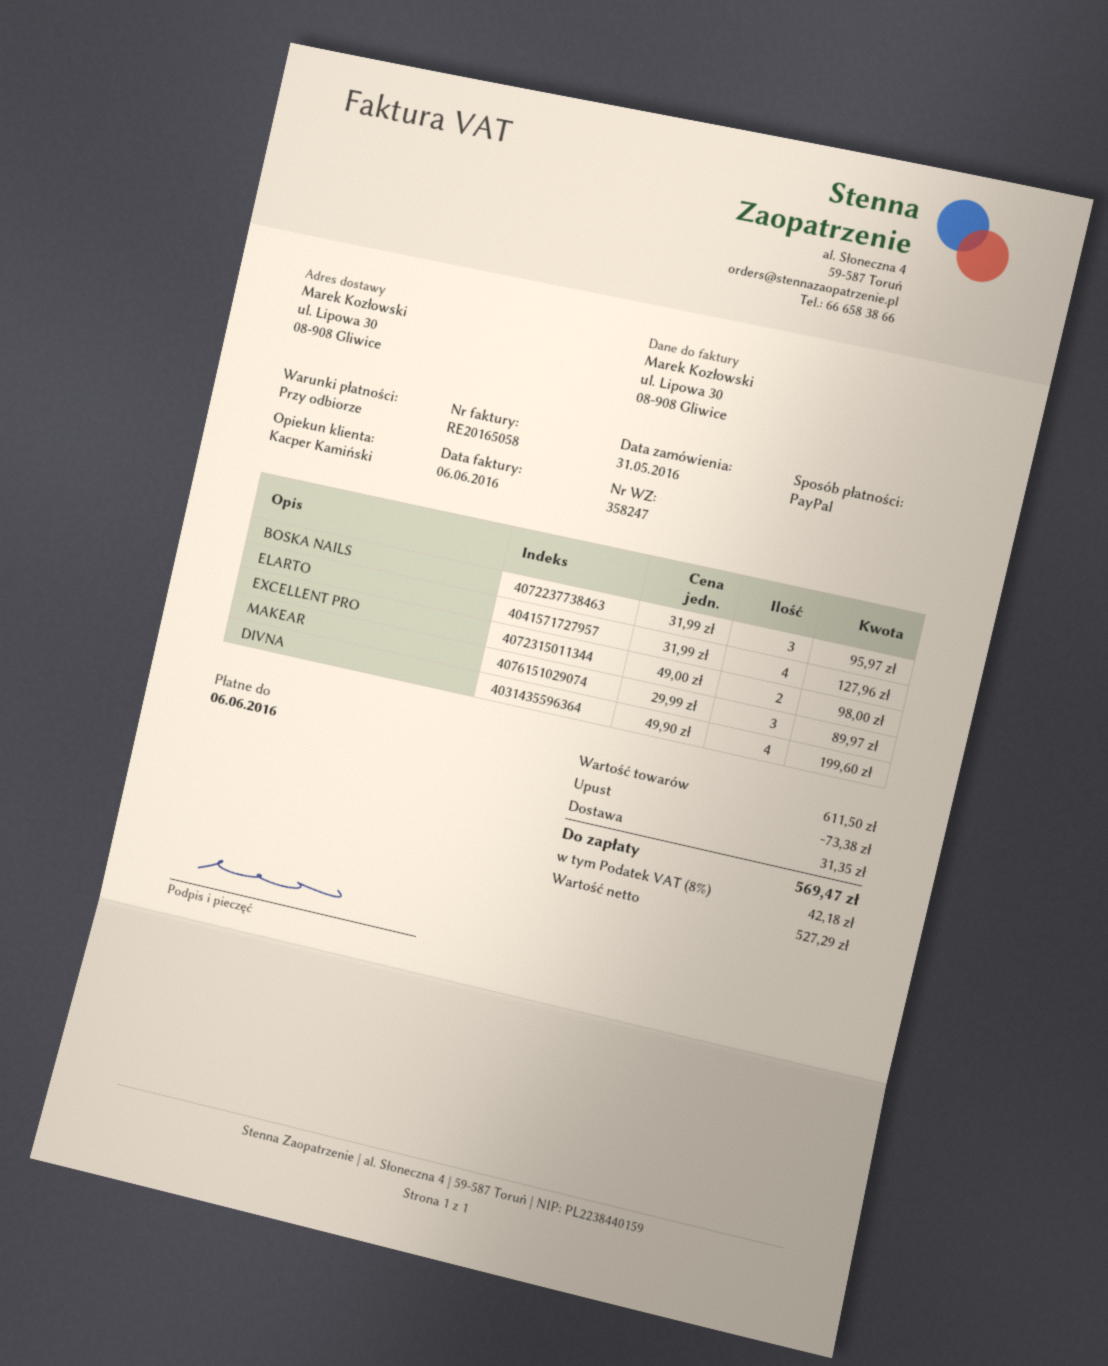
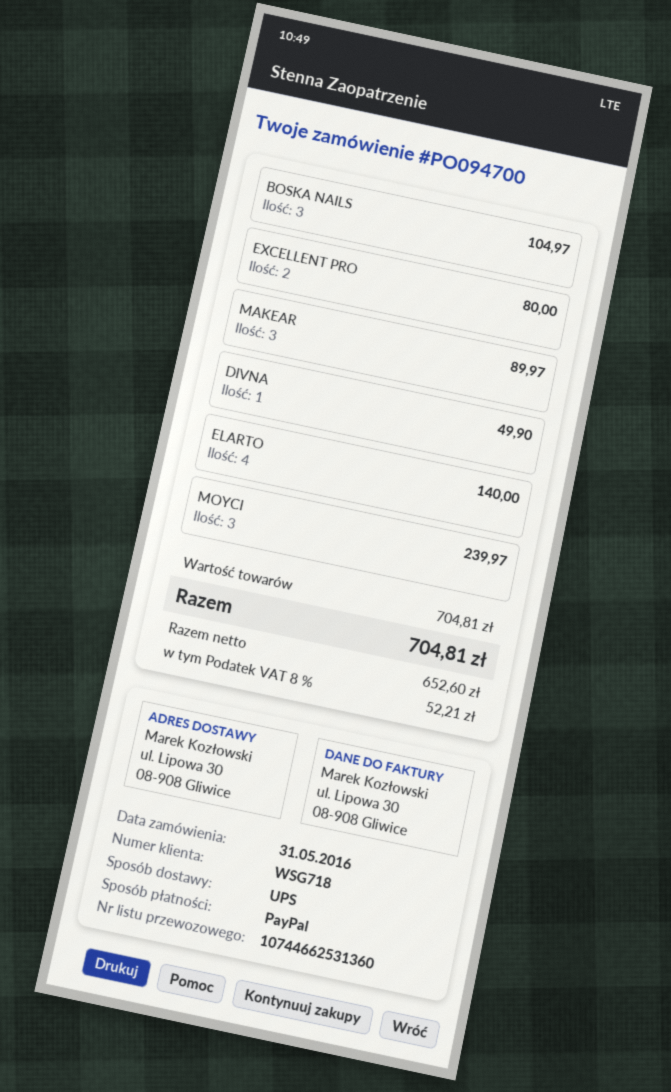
BOSKA NAILS: 3 for 95.97 -> 3 for 104.97
ELARTO: 4 for 127.96 -> 4 for 140.00
EXCELLENT PRO: 2 for 98.00 -> 2 for 80.00
DIVNA: 4 for 199.60 -> 1 for 49.90
MOYCI: none -> 3 for 239.97
subtotal: 611.50 -> 704.81
discount: 73.38 -> none
shipping: 31.35 -> none
net: 527.29 -> 652.60
tax: 8% = 42.18 -> 8% = 52.21
total: 569.47 -> 704.81

